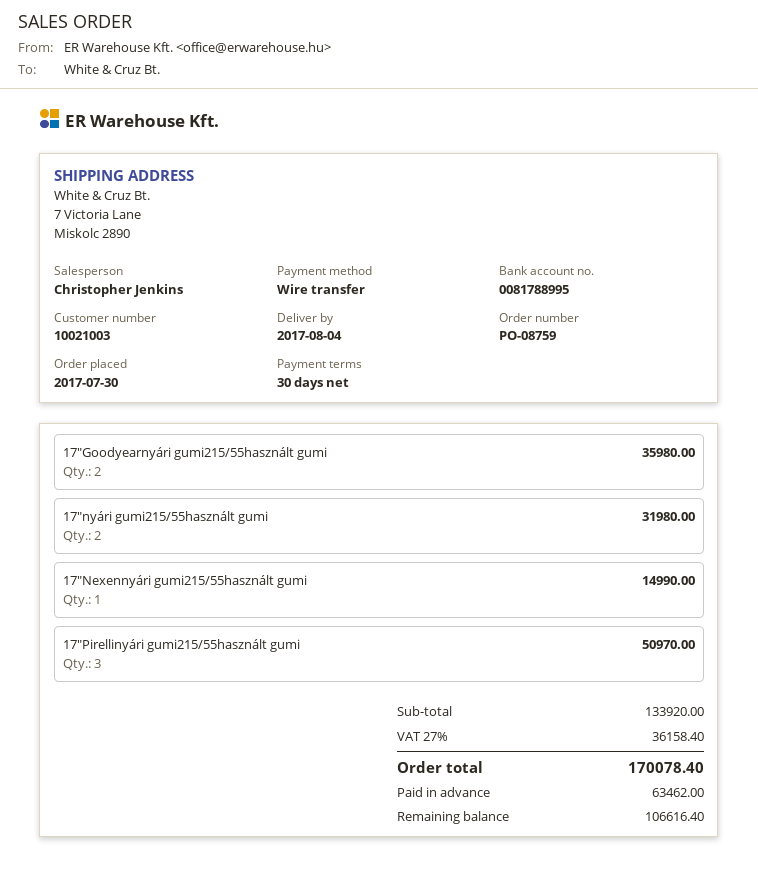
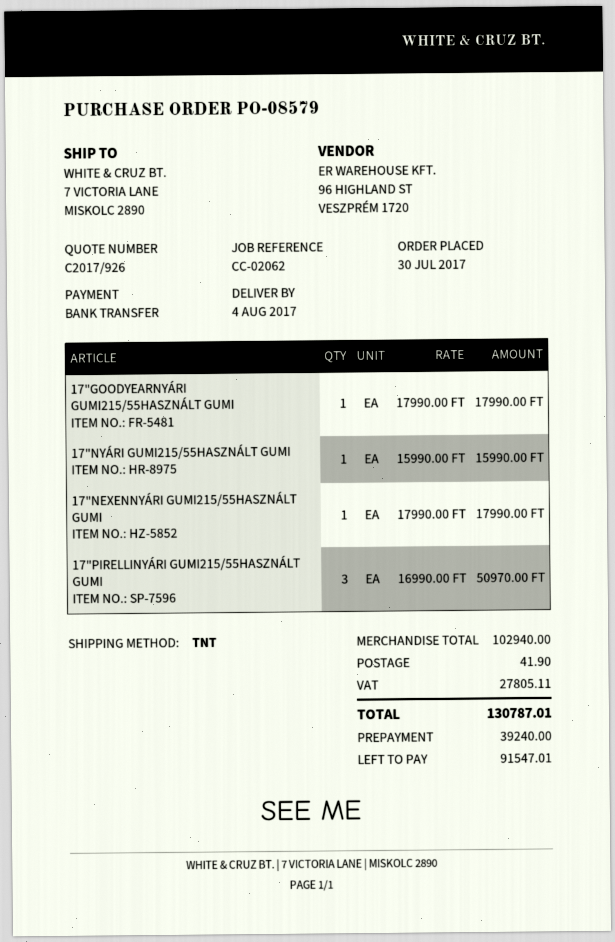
order number: PO-08759 -> PO-08579
17"Goodyearnyári gumi215/55használt gumi: 2 for 35980.00 -> 1 for 17990.00
17"nyári gumi215/55használt gumi: 2 for 31980.00 -> 1 for 15990.00
17"Nexennyári gumi215/55használt gumi: 1 for 14990.00 -> 1 for 17990.00
subtotal: 133920.00 -> 102940.00
shipping: none -> 41.90
tax: 36158.40 -> 27805.11
total: 170078.40 -> 130787.01
deposit: 63462.00 -> 39240.00
balance: 106616.40 -> 91547.01

